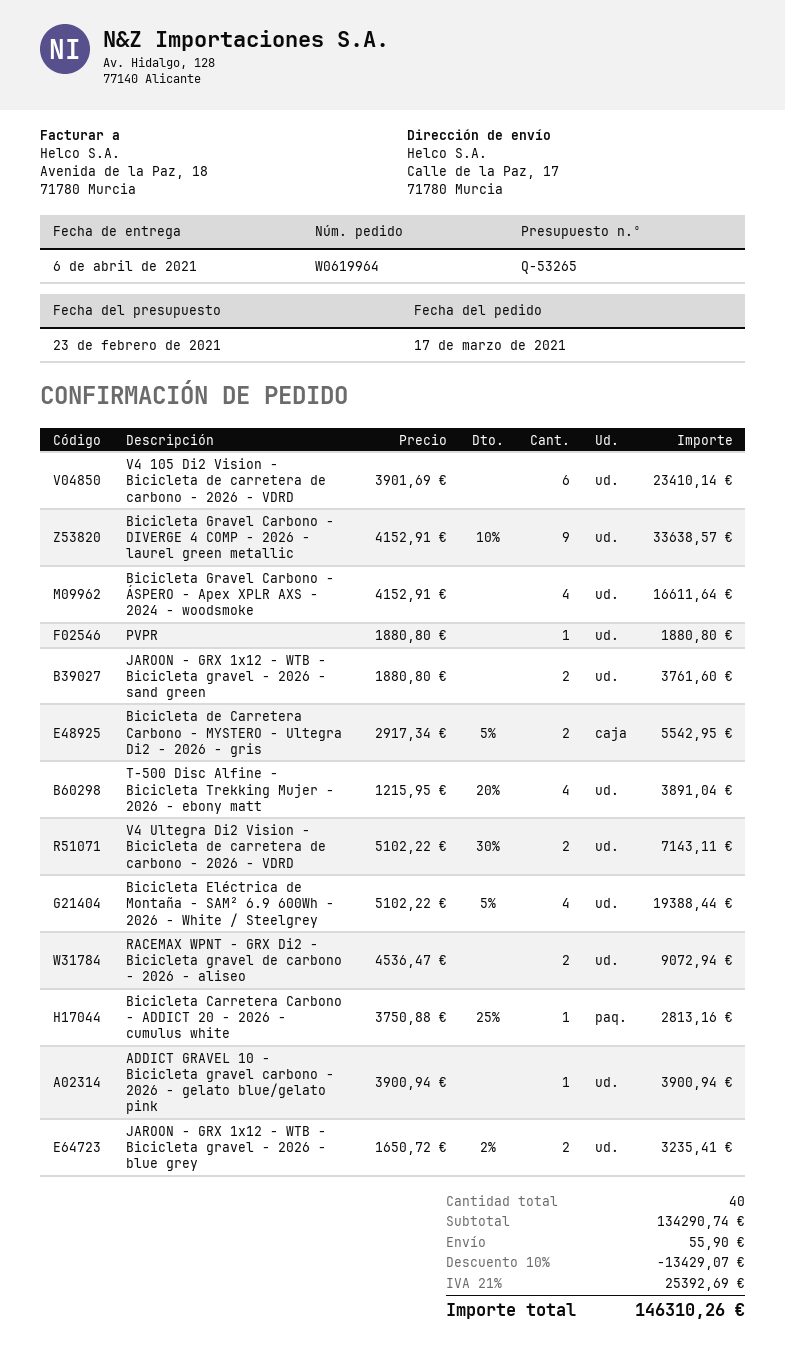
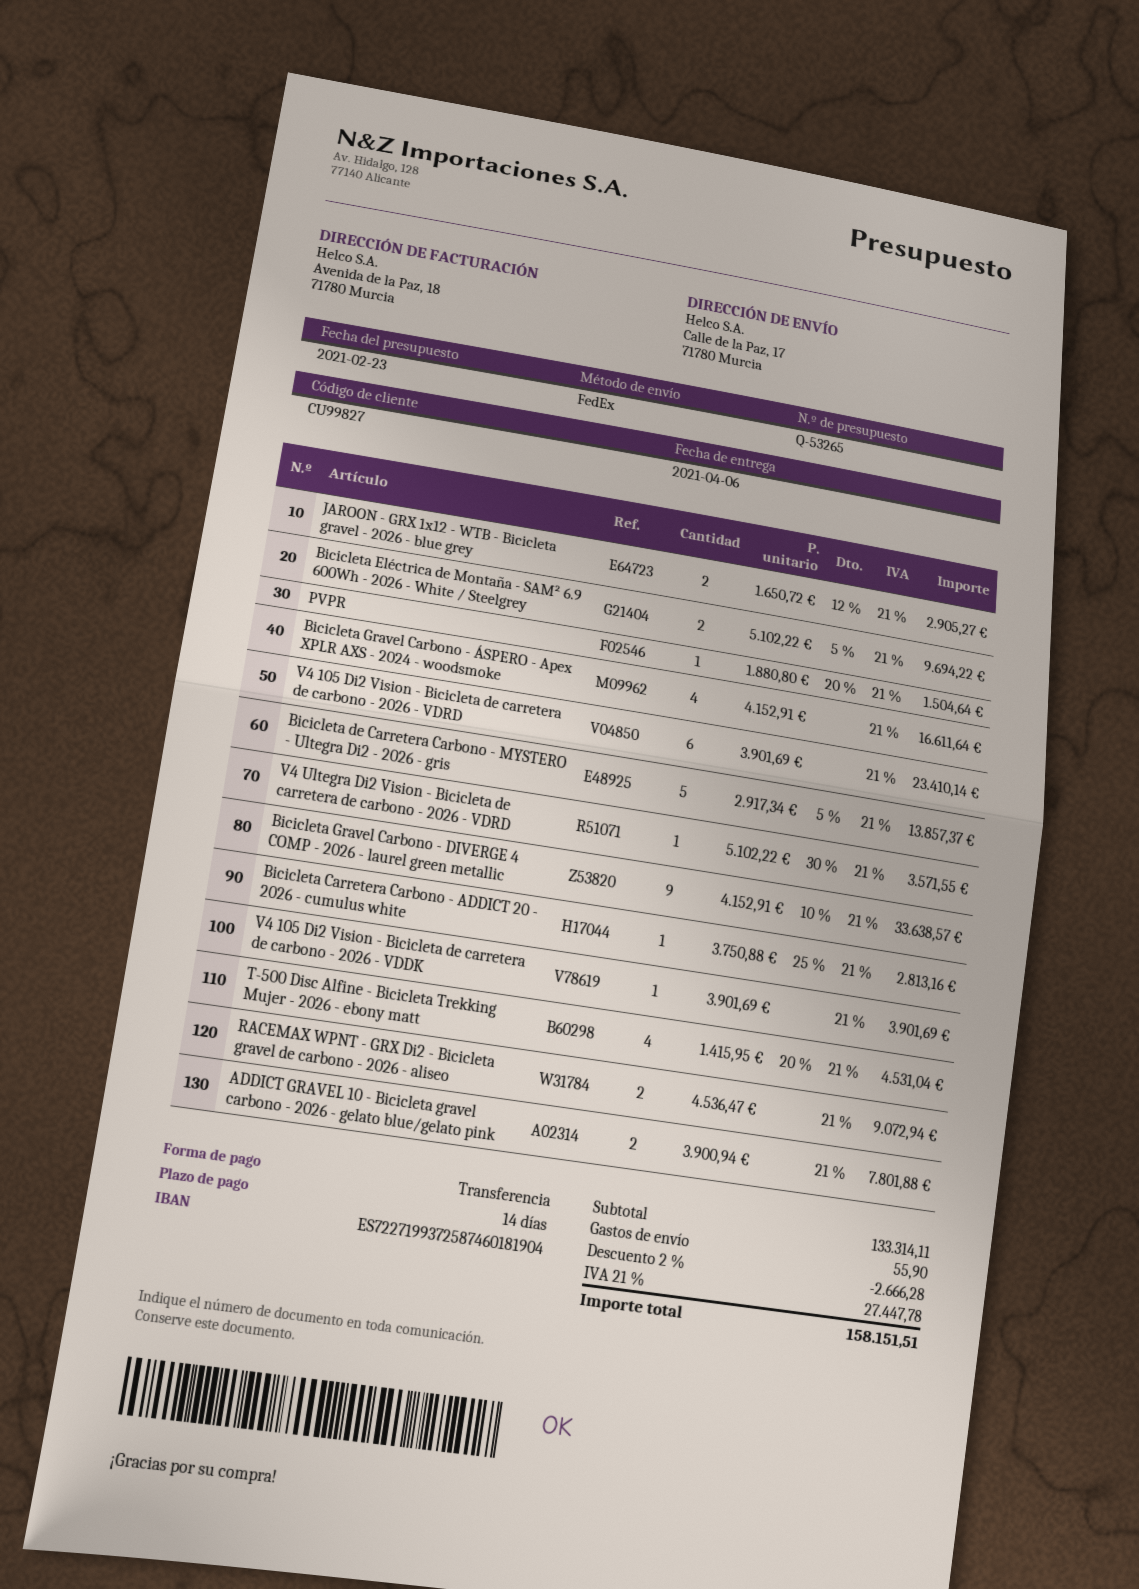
PVPR: 1 x 1880.80 = 1880.80 -> 1 x 1880.80 - 20% = 1504.64
JAROON - GRX 1x12 - WTB - Bicicleta gravel - 2026 - sand green: 2 x 1880.80 = 3761.60 -> none
Bicicleta de Carretera Carbono - MYSTERO - Ultegra Di2 - 2026 - gris: 2 x 2917.34 - 5% = 5542.95 -> 5 x 2917.34 - 5% = 13857.37
T-500 Disc Alfine - Bicicleta Trekking Mujer - 2026 - ebony matt: 4 x 1215.95 - 20% = 3891.04 -> 4 x 1415.95 - 20% = 4531.04
V4 Ultegra Di2 Vision - Bicicleta de carretera de carbono - 2026 - VDRD: 2 x 5102.22 - 30% = 7143.11 -> 1 x 5102.22 - 30% = 3571.55
Bicicleta Eléctrica de Montaña - SAM² 6.9 600Wh - 2026 - White / Steelgrey: 4 x 5102.22 - 5% = 19388.44 -> 2 x 5102.22 - 5% = 9694.22
ADDICT GRAVEL 10 - Bicicleta gravel carbono - 2026 - gelato blue/gelato pink: 1 x 3900.94 = 3900.94 -> 2 x 3900.94 = 7801.88
JAROON - GRX 1x12 - WTB - Bicicleta gravel - 2026 - blue grey: 2 x 1650.72 - 2% = 3235.41 -> 2 x 1650.72 - 12% = 2905.27
V4 105 Di2 Vision - Bicicleta de carretera de carbono - 2026 - VDDK: none -> 1 x 3901.69 = 3901.69
subtotal: 134290.74 -> 133314.11
discount: 10% = 13429.07 -> 2% = 2666.28
tax: 21% = 25392.69 -> 21% = 27447.78
total: 146310.26 -> 158151.51

